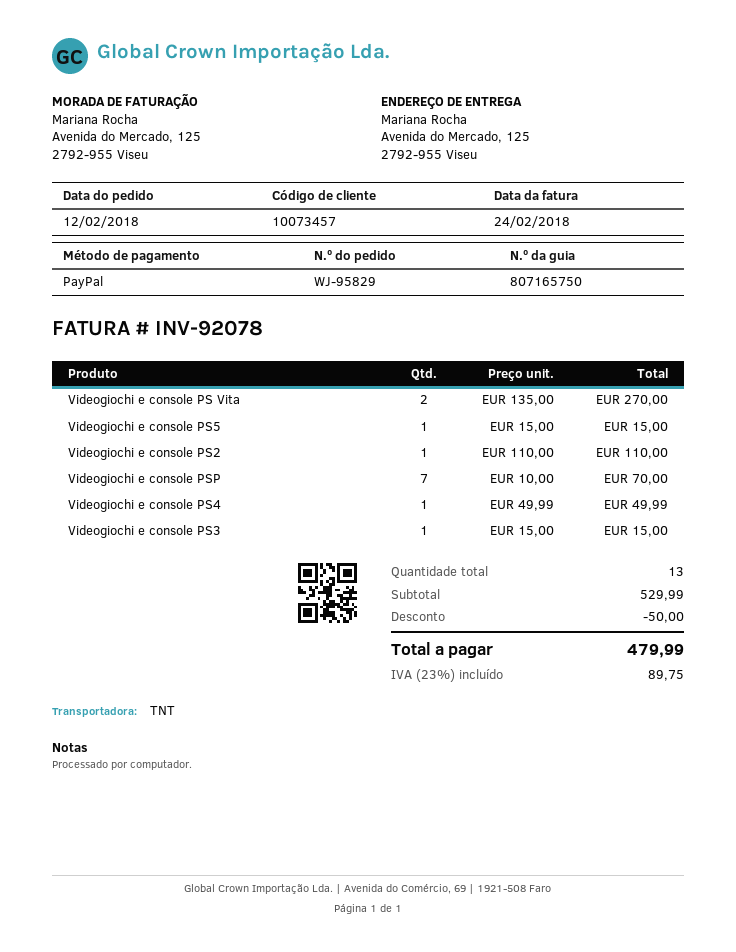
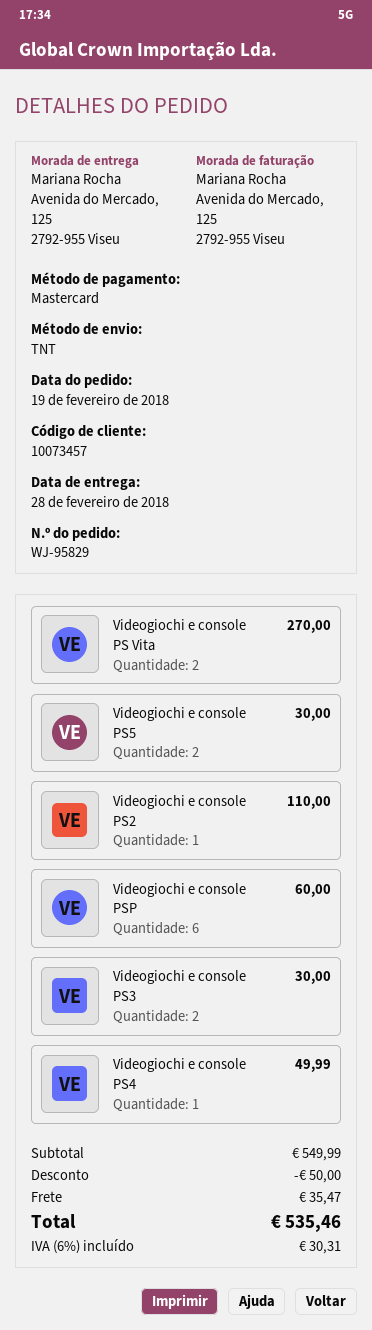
order date: 2018-02-12 -> 2018-02-19
payment method: PayPal -> Mastercard
Videogiochi e console PS5: 1 for 15.00 -> 2 for 30.00
Videogiochi e console PSP: 7 for 70.00 -> 6 for 60.00
Videogiochi e console PS3: 1 for 15.00 -> 2 for 30.00
subtotal: 529.99 -> 549.99
shipping: none -> 35.47
tax: 23% = 89.75 -> 6% = 30.31
total: 479.99 -> 535.46

